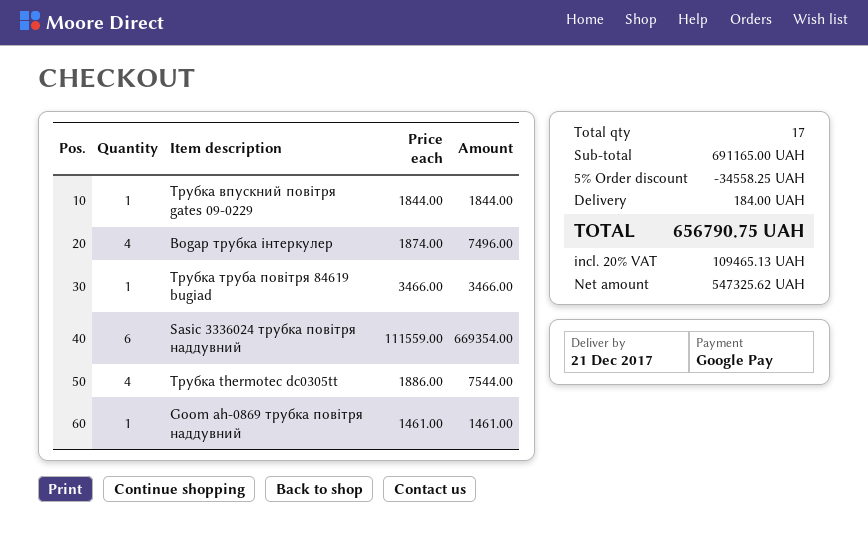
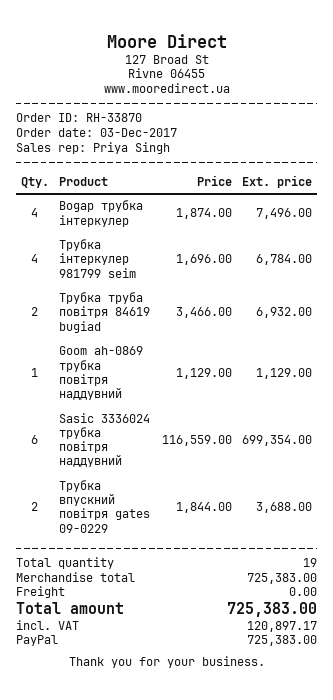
payment method: Google Pay -> PayPal
Трубка впускний повітря gates 09-0229: 1 x 1844.00 = 1844.00 -> 2 x 1844.00 = 3688.00
Трубка труба повітря 84619 bugiad: 1 x 3466.00 = 3466.00 -> 2 x 3466.00 = 6932.00
Sasic 3336024 трубка повітря наддувний: 6 x 111559.00 = 669354.00 -> 6 x 116559.00 = 699354.00
Трубка thermotec dc0305tt: 4 x 1886.00 = 7544.00 -> none
Goom ah-0869 трубка повітря наддувний: 1 x 1461.00 = 1461.00 -> 1 x 1129.00 = 1129.00
Трубка інтеркулер 981799 seim: none -> 4 x 1696.00 = 6784.00
total quantity: 17 -> 19
subtotal: 691165.00 -> 725383.00
discount: 5% = 34558.25 -> none
shipping: 184.00 -> 0.00
tax: 109465.13 -> 120897.17
total: 656790.75 -> 725383.00

